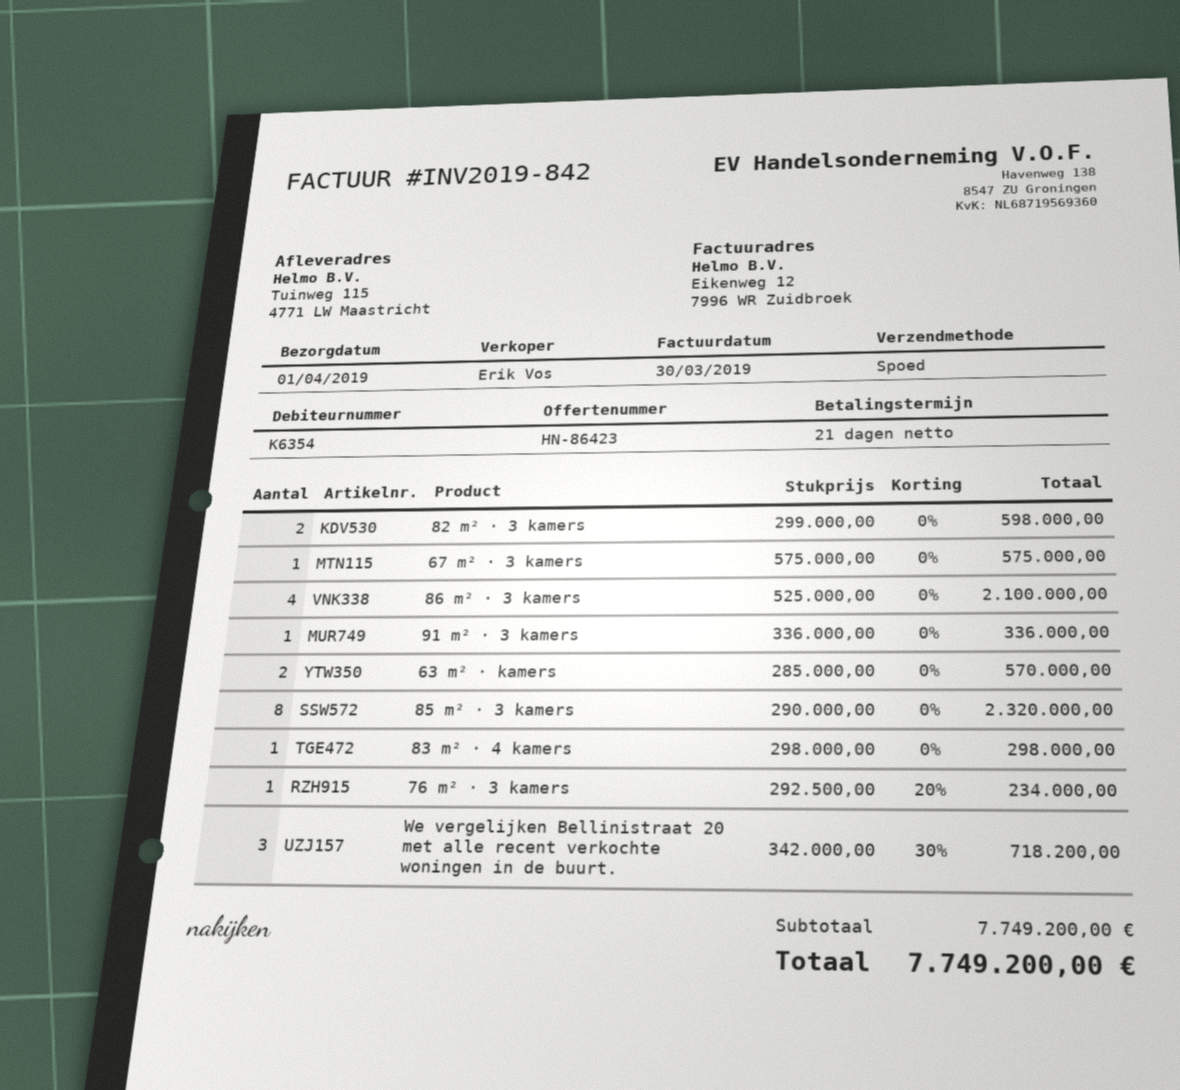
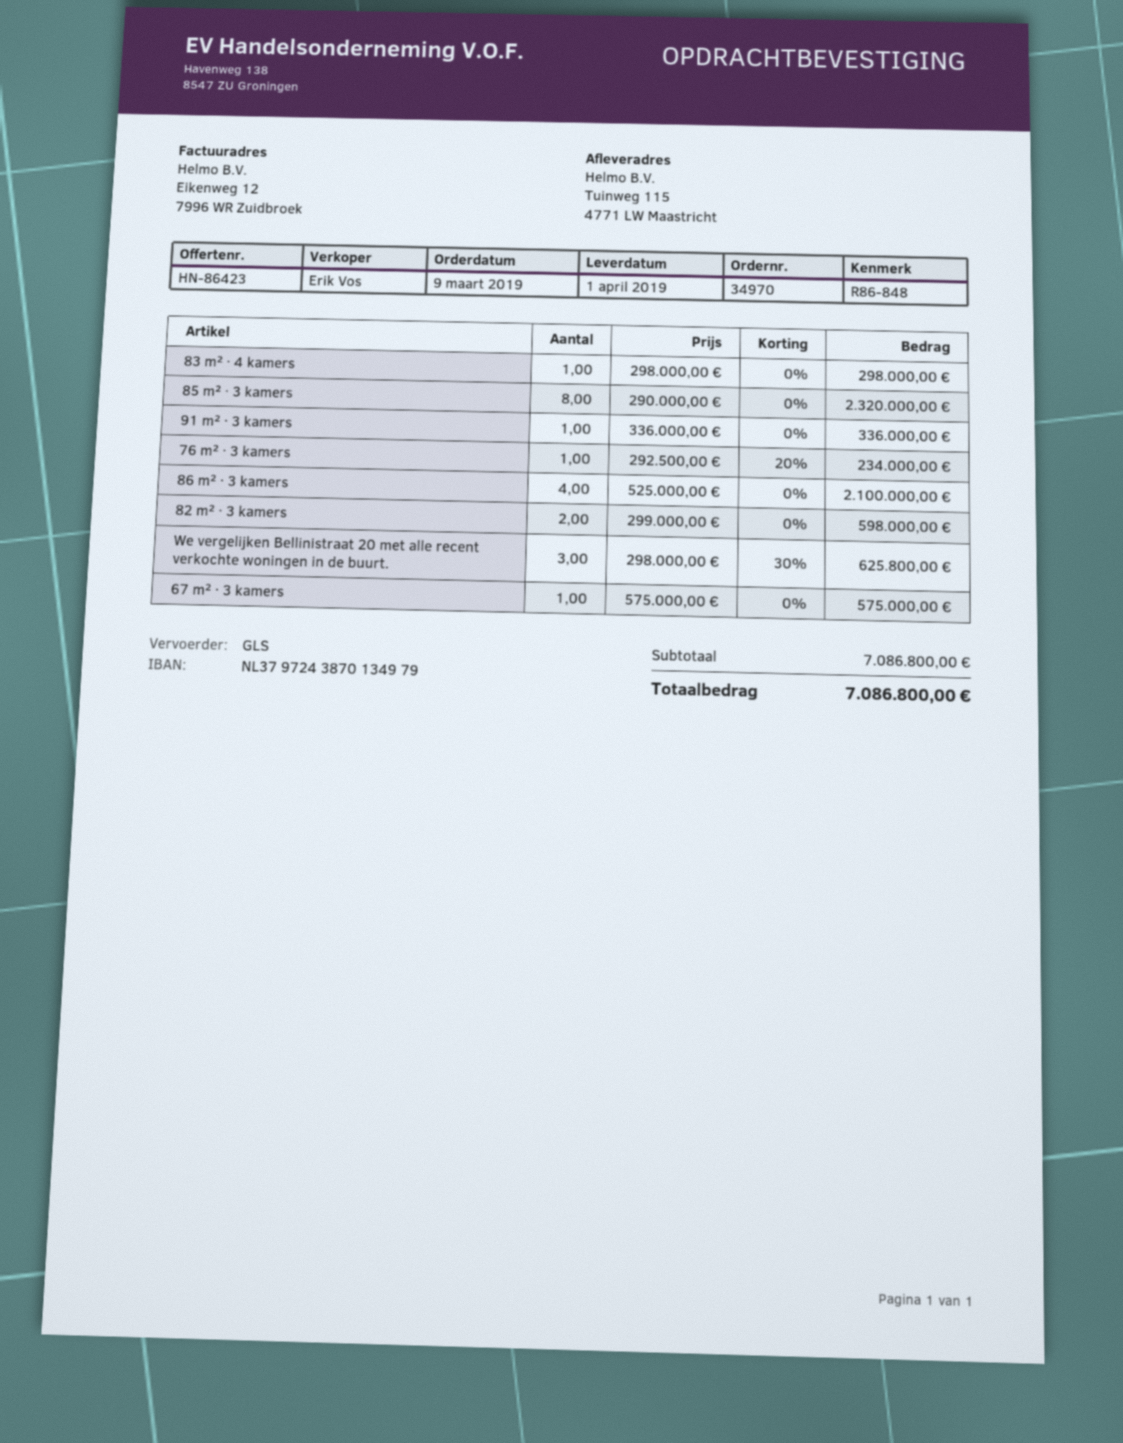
shipping method: express -> GLS
63 m² · kamers: 2 x 285000.00 = 570000.00 -> none
We vergelijken Bellinistraat 20 met alle recent verkochte woningen in de buurt.: 3 x 342000.00 - 30% = 718200.00 -> 3 x 298000.00 - 30% = 625800.00
subtotal: 7749200.00 -> 7086800.00
total: 7749200.00 -> 7086800.00

